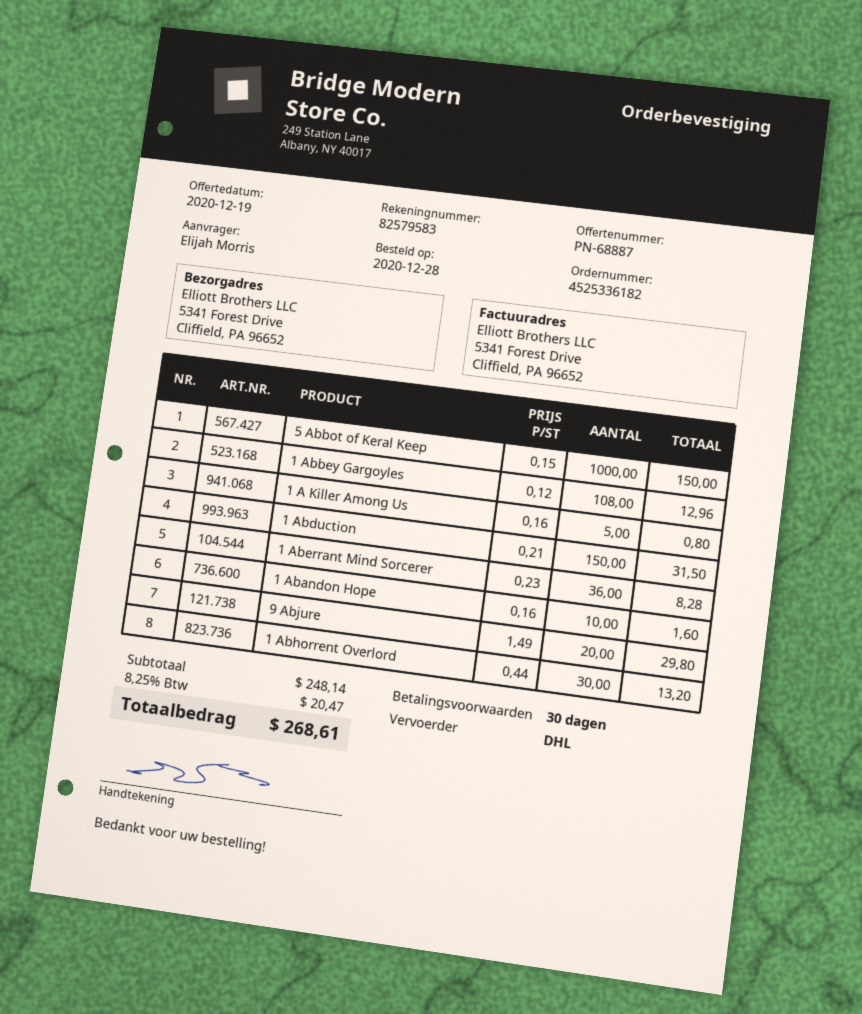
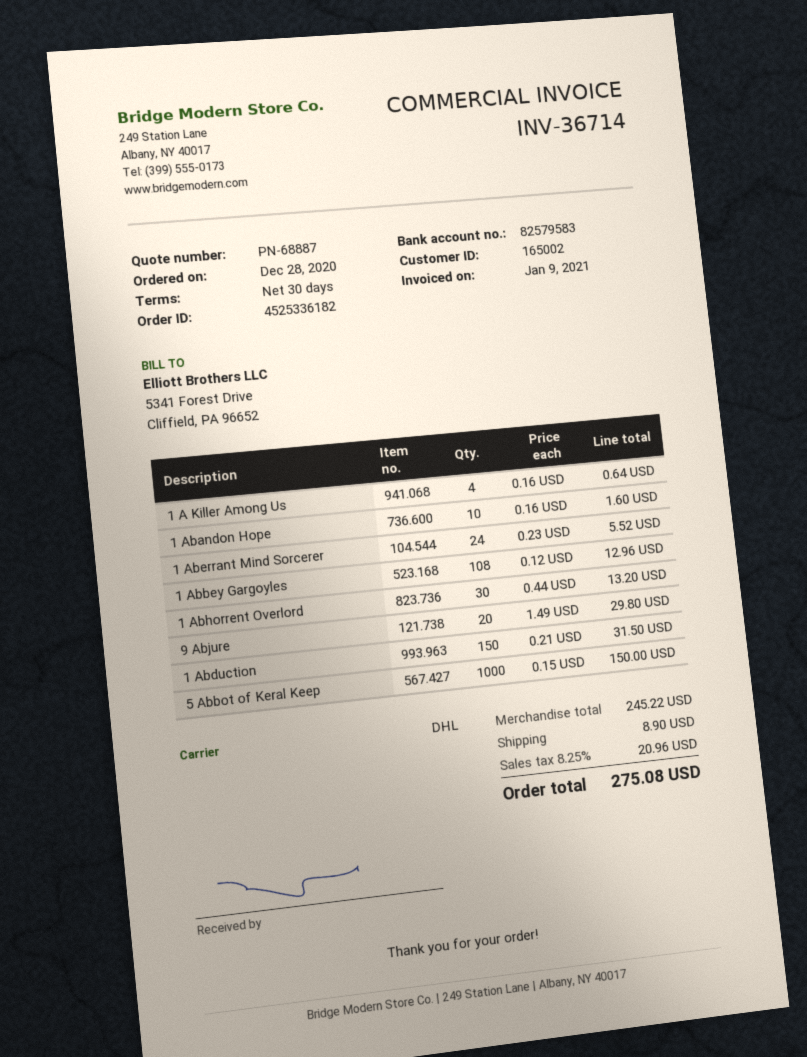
1 A Killer Among Us: 5 x 0.16 = 0.80 -> 4 x 0.16 = 0.64
1 Aberrant Mind Sorcerer: 36 x 0.23 = 8.28 -> 24 x 0.23 = 5.52
subtotal: 248.14 -> 245.22
shipping: none -> 8.90
tax: 8.25% = 20.47 -> 8.25% = 20.96
total: 268.61 -> 275.08

